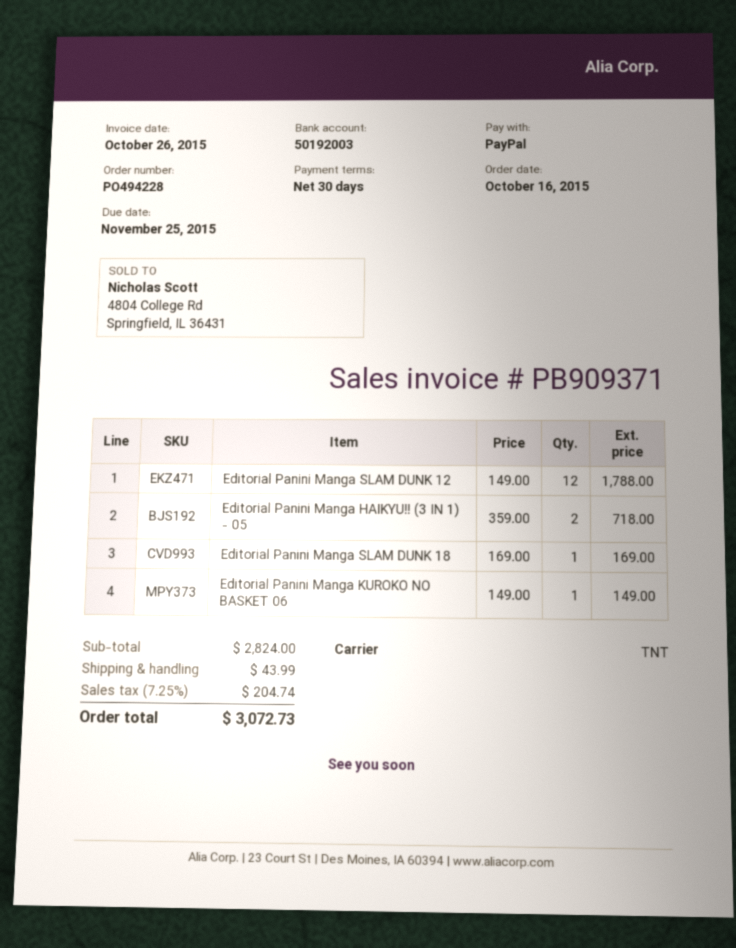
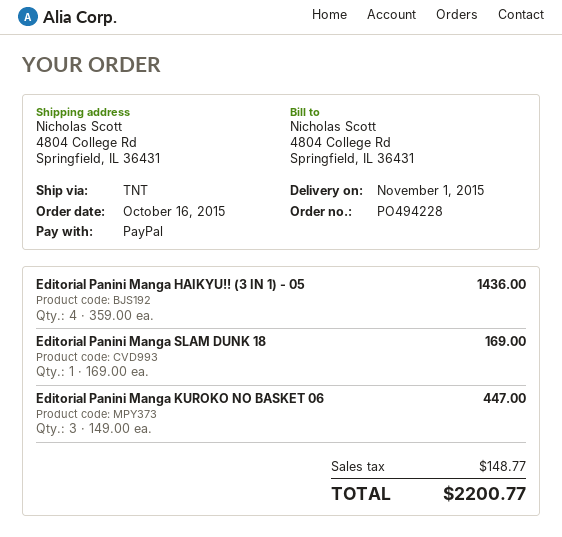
Editorial Panini Manga SLAM DUNK 12: 12 x 149.00 = 1788.00 -> none
Editorial Panini Manga HAIKYU!! (3 IN 1) - 05: 2 x 359.00 = 718.00 -> 4 x 359.00 = 1436.00
Editorial Panini Manga KUROKO NO BASKET 06: 1 x 149.00 = 149.00 -> 3 x 149.00 = 447.00
shipping: 43.99 -> none
tax: 204.74 -> 148.77
total: 3072.73 -> 2200.77

